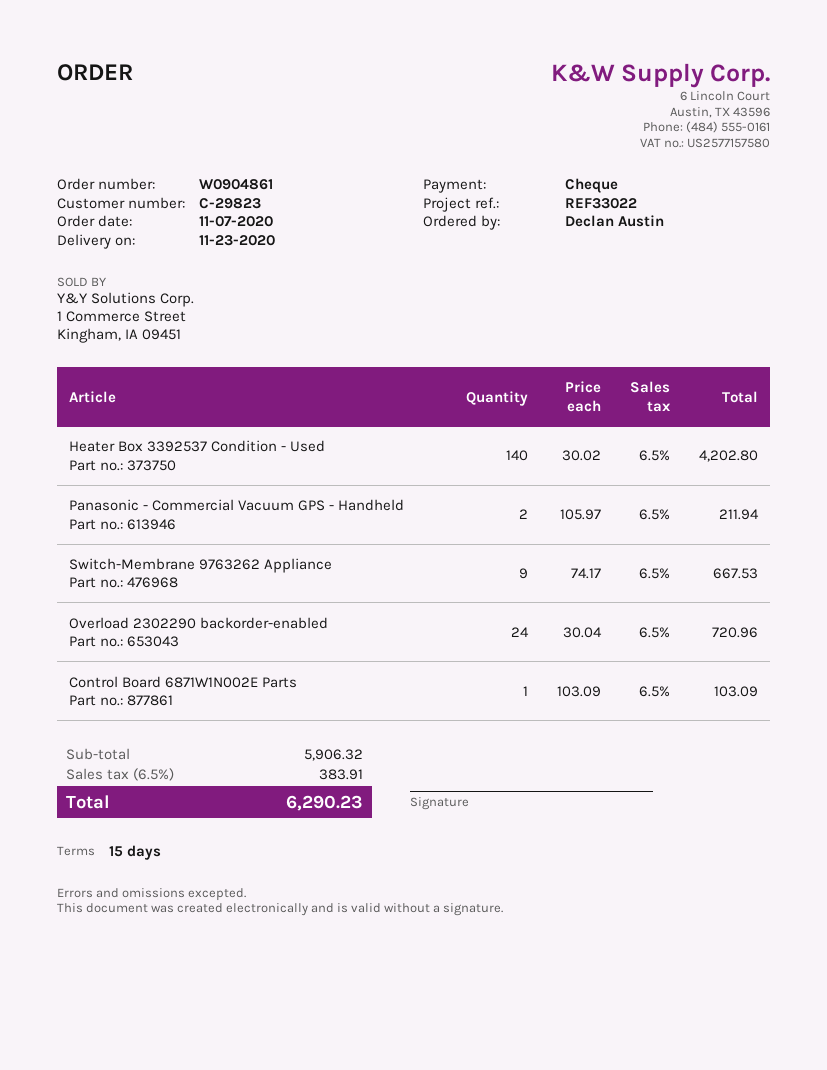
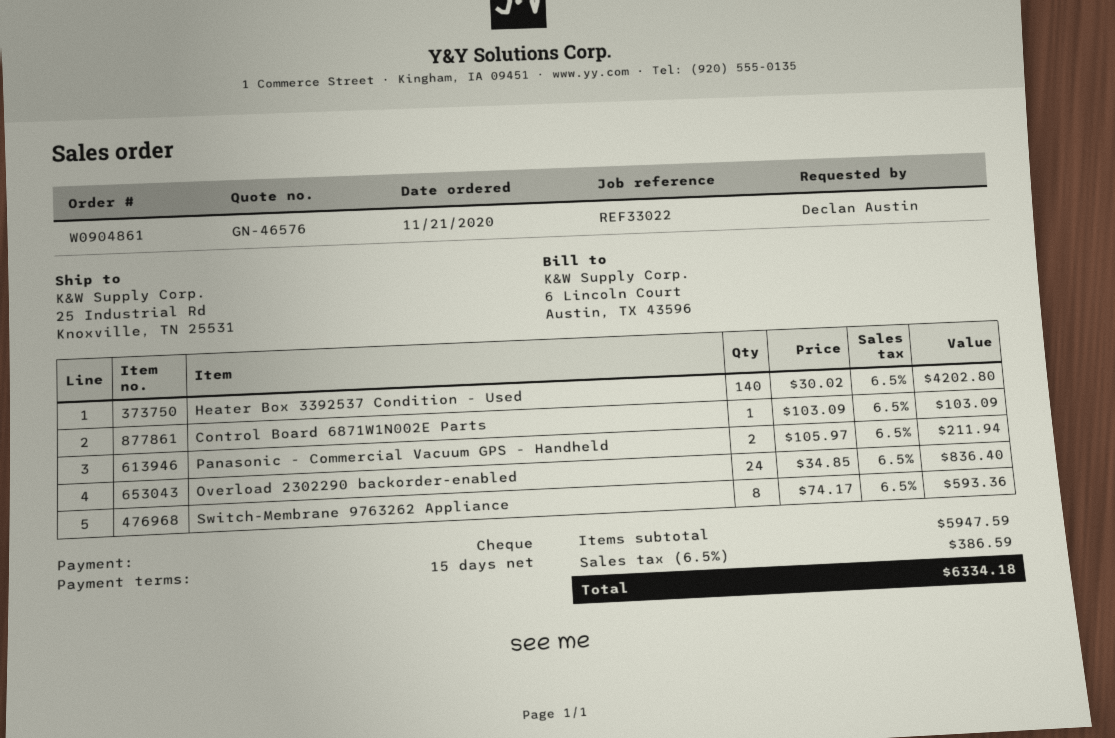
order date: 2020-11-07 -> 2020-11-21
Switch-Membrane 9763262 Appliance: 9 x 74.17 = 667.53 -> 8 x 74.17 = 593.36
Overload 2302290 backorder-enabled: 24 x 30.04 = 720.96 -> 24 x 34.85 = 836.40
subtotal: 5906.32 -> 5947.59
tax: 6.5% = 383.91 -> 6.5% = 386.59
total: 6290.23 -> 6334.18

